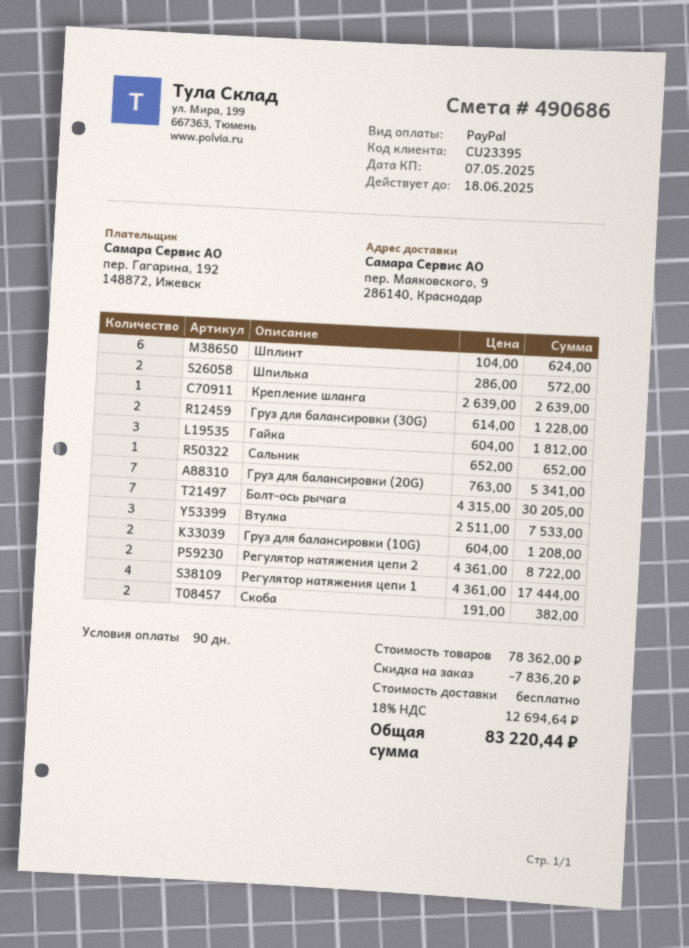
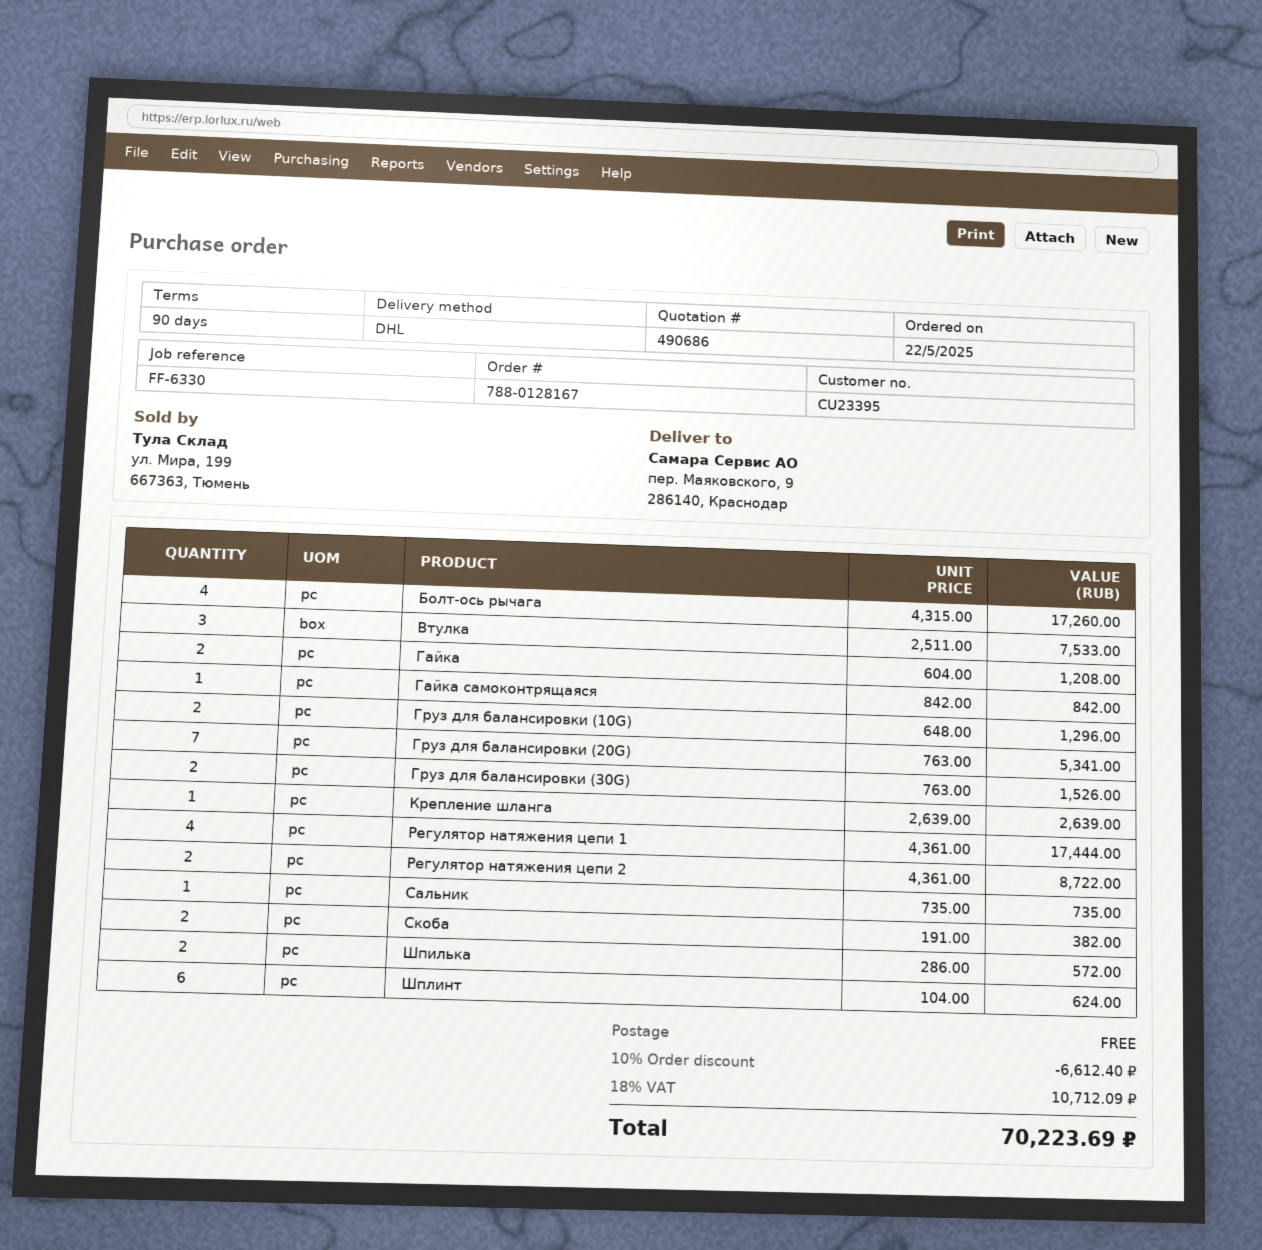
Груз для балансировки (30G): 2 x 614.00 = 1228.00 -> 2 x 763.00 = 1526.00
Гайка: 3 x 604.00 = 1812.00 -> 2 x 604.00 = 1208.00
Сальник: 1 x 652.00 = 652.00 -> 1 x 735.00 = 735.00
Болт-ось рычага: 7 x 4315.00 = 30205.00 -> 4 x 4315.00 = 17260.00
Груз для балансировки (10G): 2 x 604.00 = 1208.00 -> 2 x 648.00 = 1296.00
Гайка самоконтрящаяся: none -> 1 x 842.00 = 842.00
discount: 7836.20 -> 6612.40
tax: 18% = 12694.64 -> 18% = 10712.09
total: 83220.44 -> 70223.69

